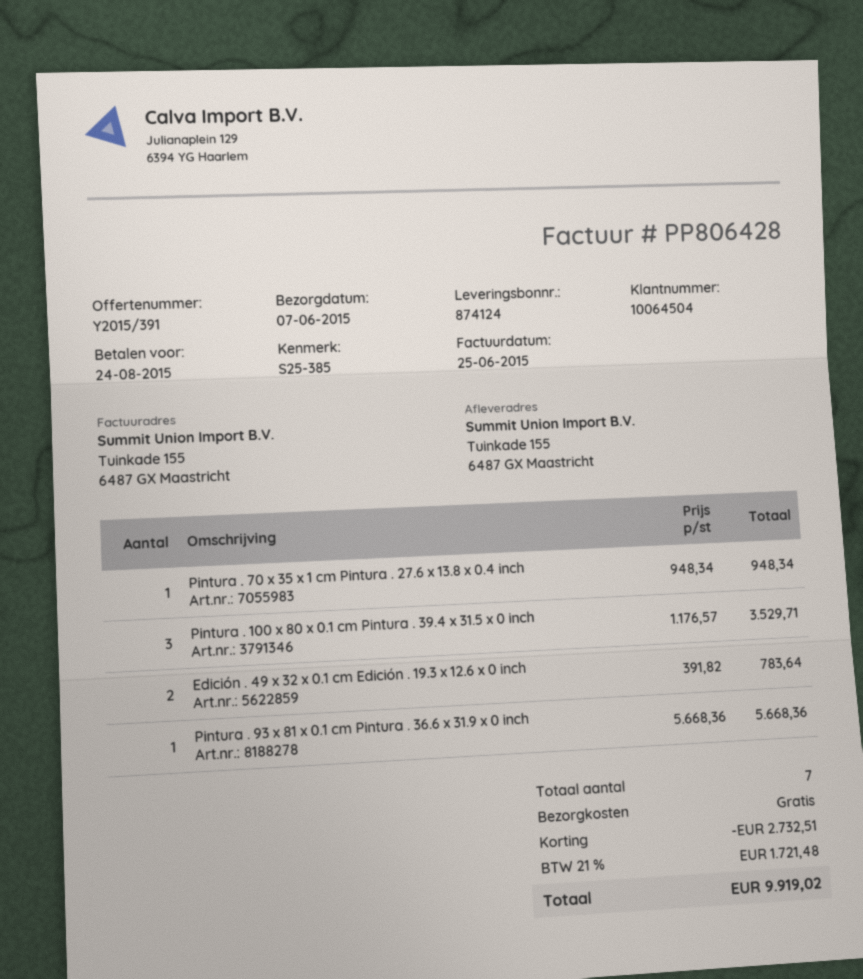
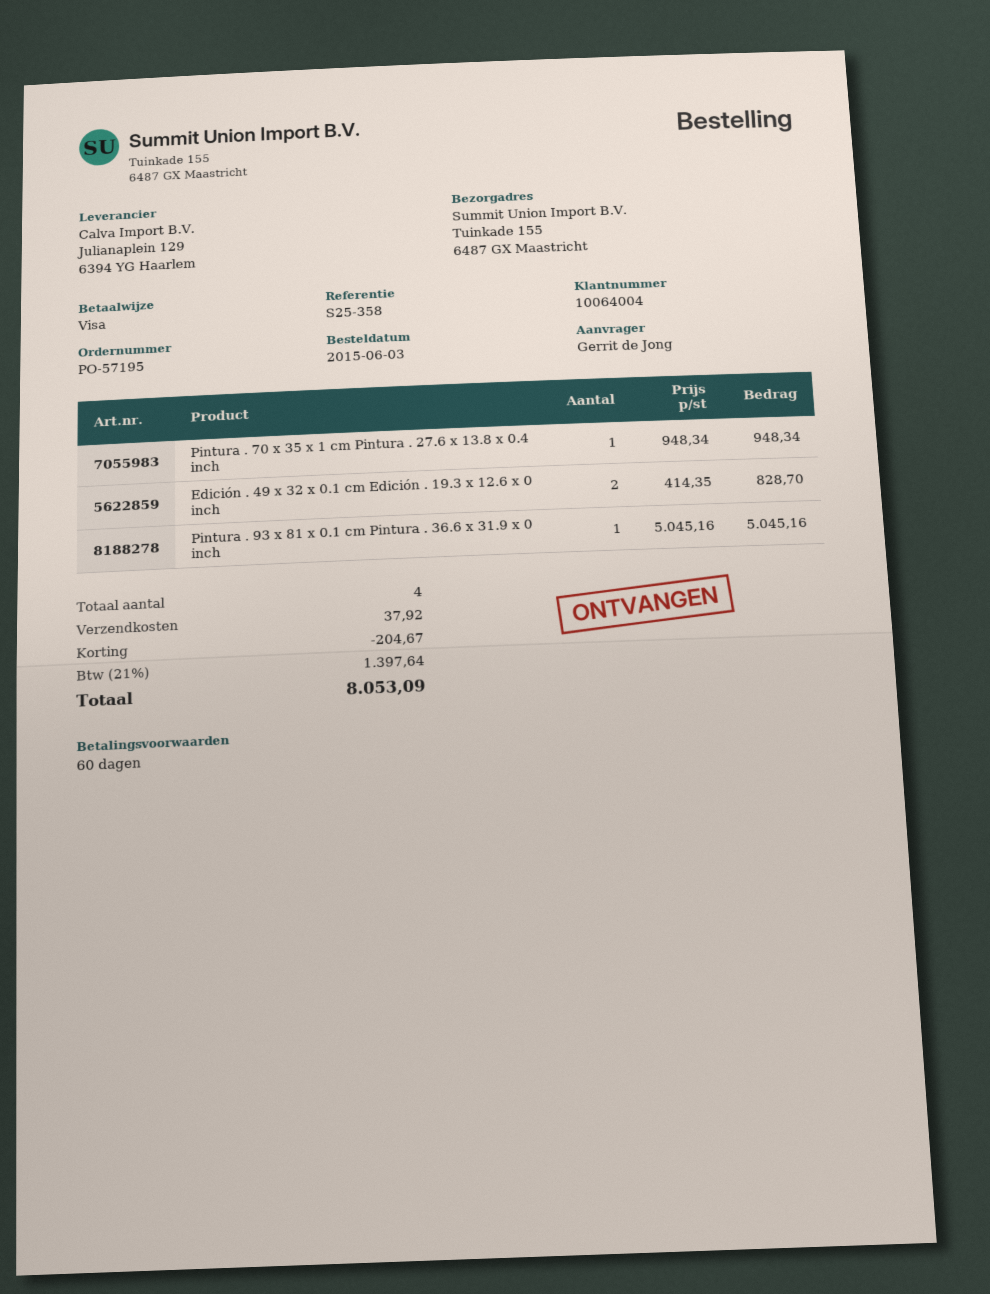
customer number: 10064504 -> 10064004
reference: S25-385 -> S25-358
Pintura . 100 x 80 x 0.1 cm Pintura . 39.4 x 31.5 x 0 inch: 3 x 1176.57 = 3529.71 -> none
Edición . 49 x 32 x 0.1 cm Edición . 19.3 x 12.6 x 0 inch: 2 x 391.82 = 783.64 -> 2 x 414.35 = 828.70
Pintura . 93 x 81 x 0.1 cm Pintura . 36.6 x 31.9 x 0 inch: 1 x 5668.36 = 5668.36 -> 1 x 5045.16 = 5045.16
total quantity: 7 -> 4
discount: 2732.51 -> 204.67
shipping: 0.00 -> 37.92
tax: 21% = 1721.48 -> 21% = 1397.64
total: 9919.02 -> 8053.09

